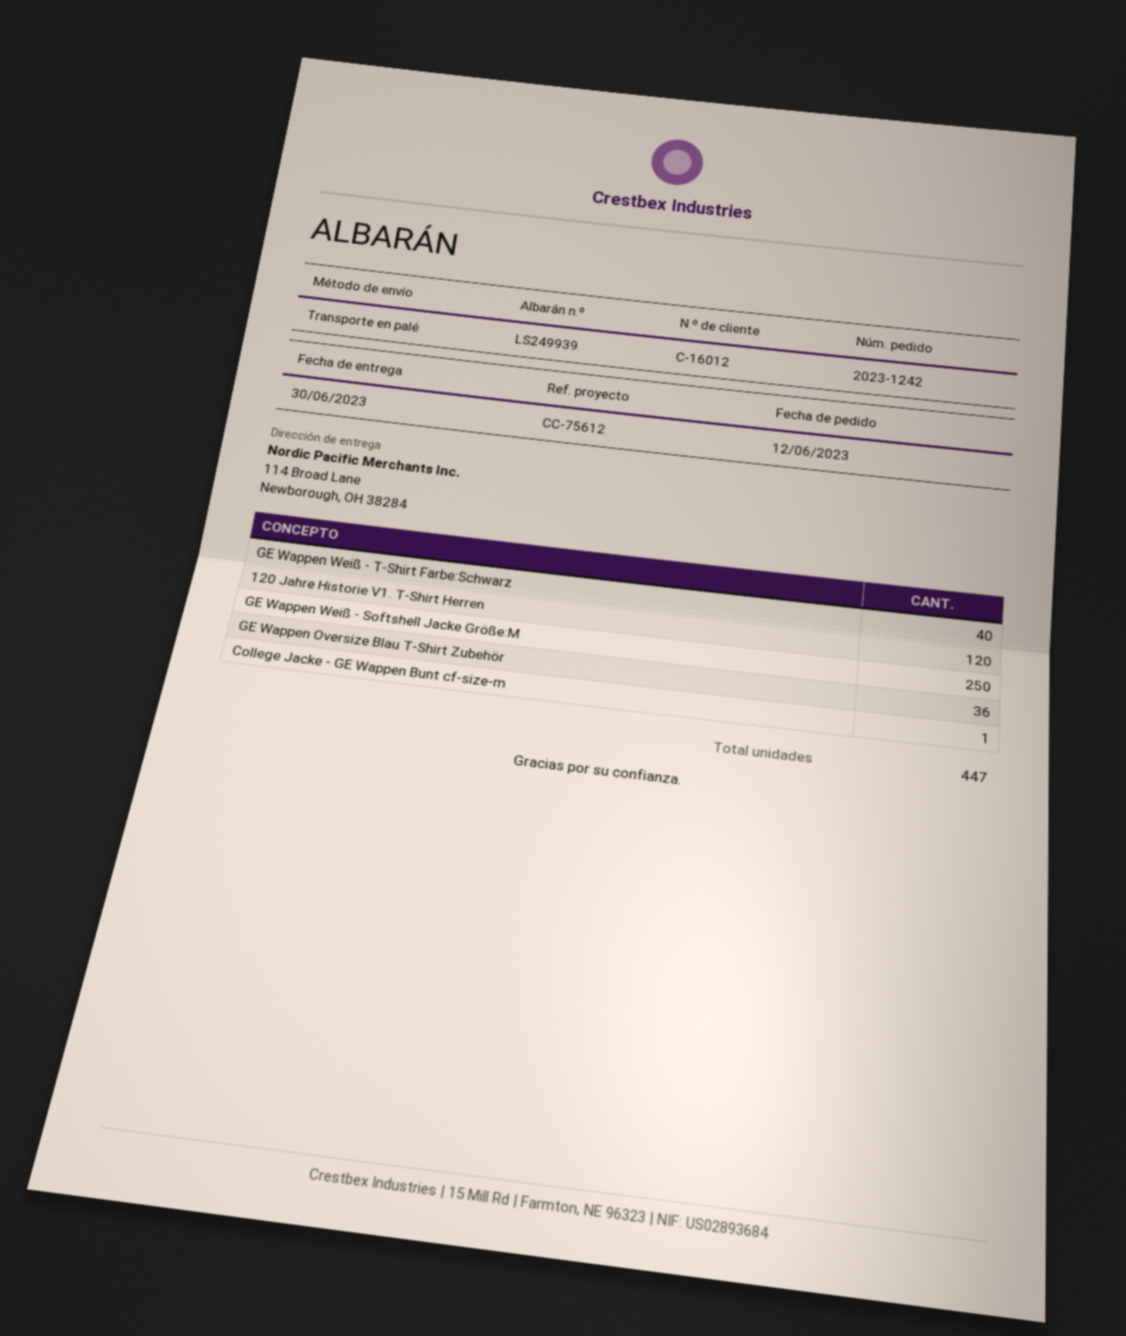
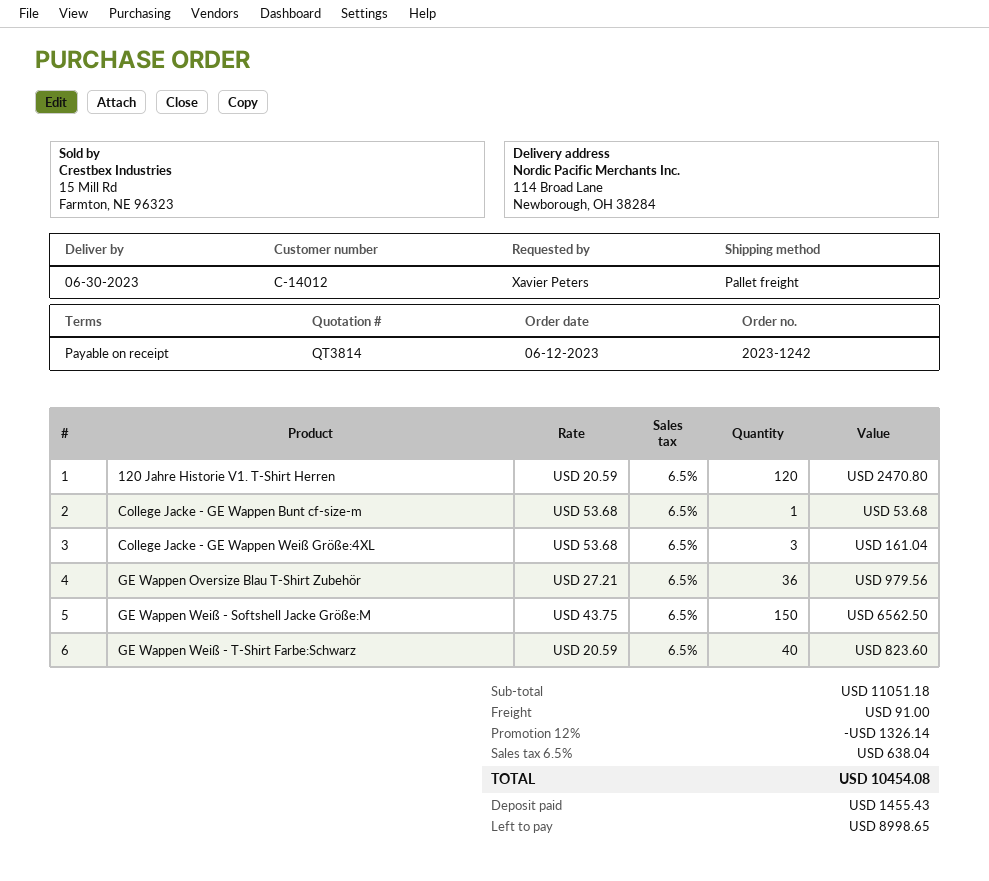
customer number: C-16012 -> C-14012
GE Wappen Weiß - Softshell Jacke Größe:M: 250 -> 150
College Jacke - GE Wappen Weiß Größe:4XL: none -> 3

